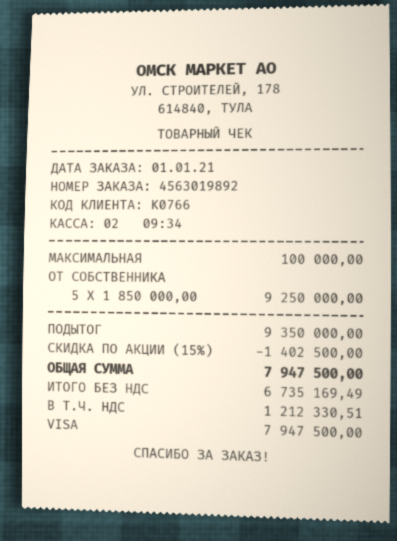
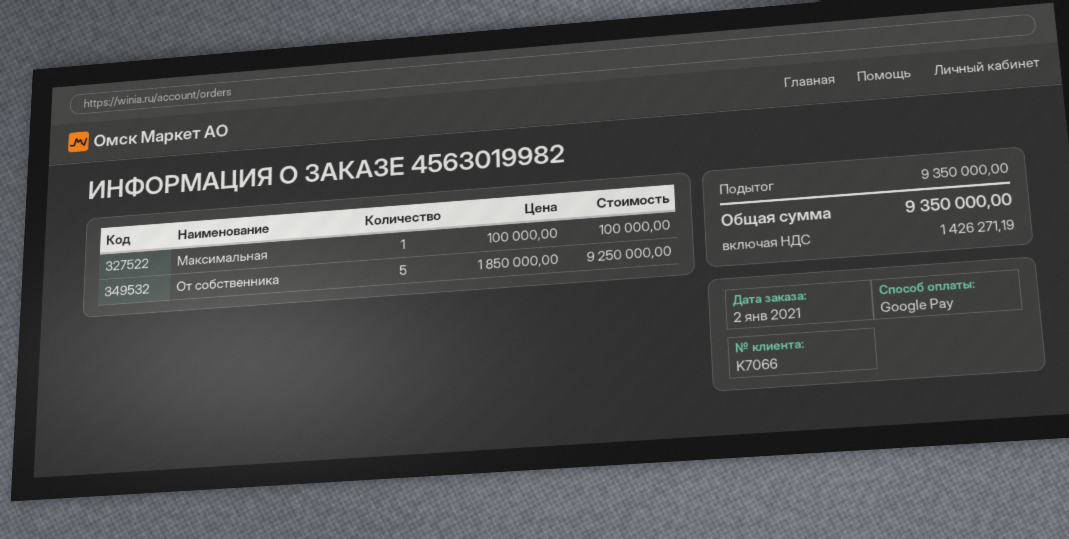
order number: 4563019892 -> 4563019982
order date: 2021-01-01 -> 2021-01-02
customer number: K0766 -> K7066
payment method: Visa -> Google Pay
discount: 15% = 1402500.00 -> none
tax: 1212330.51 -> 1426271.19
total: 7947500.00 -> 9350000.00

